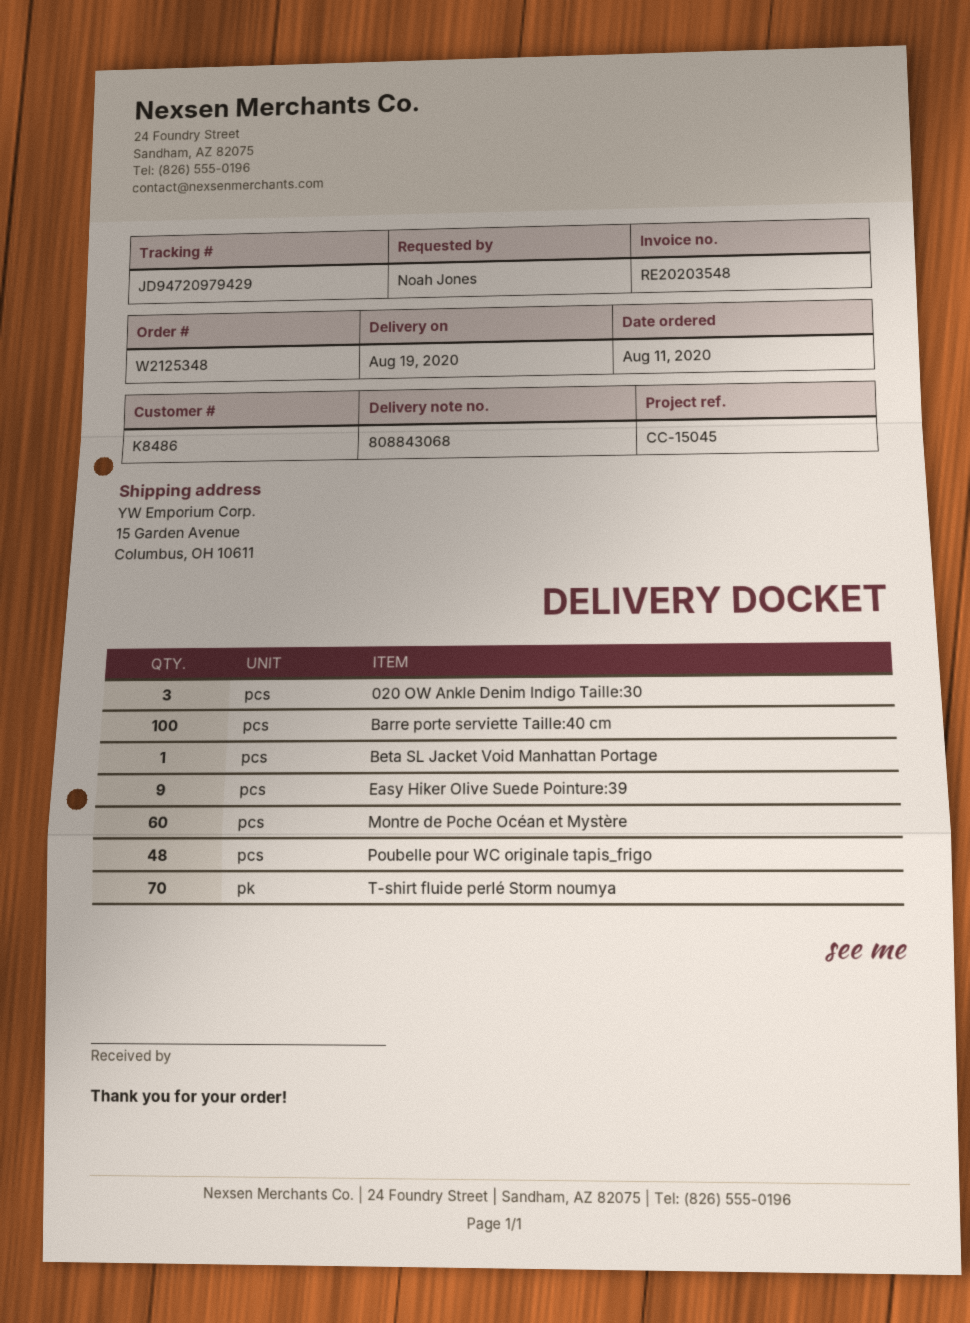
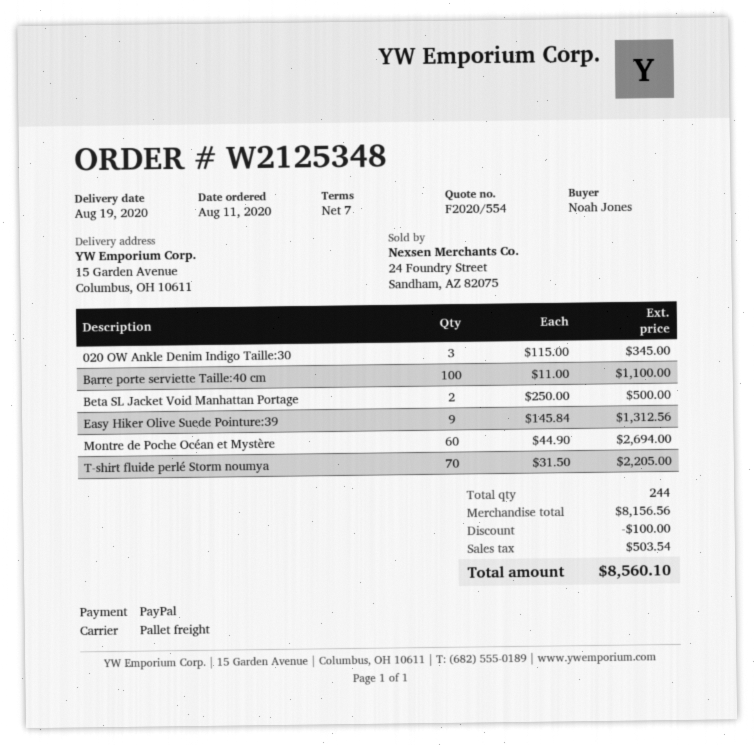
Beta SL Jacket Void Manhattan Portage: 1 -> 2
Poubelle pour WC originale tapis_frigo: 48 -> none

